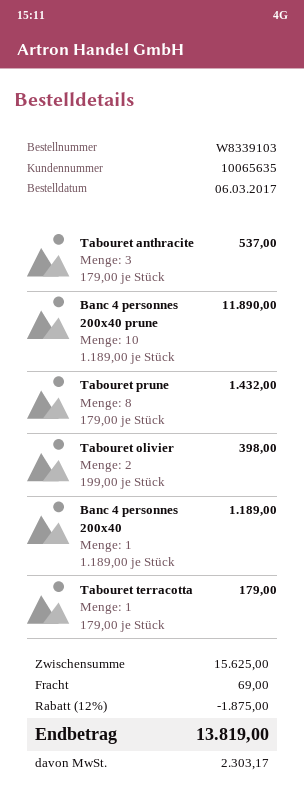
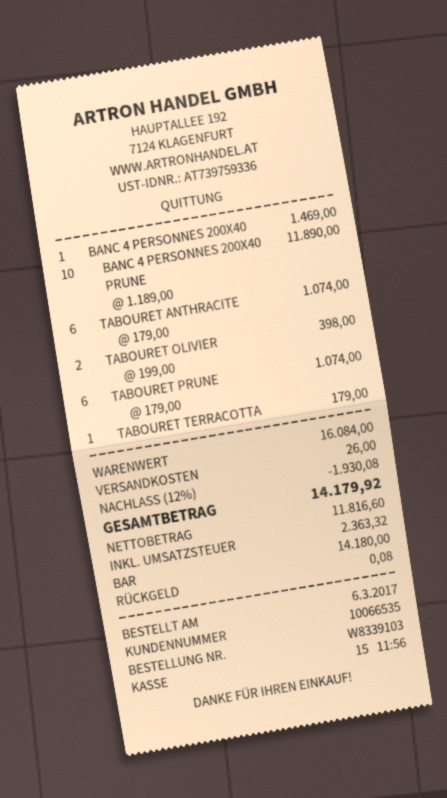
customer number: 10065635 -> 10066535
Tabouret anthracite: 3 x 179.00 = 537.00 -> 6 x 179.00 = 1074.00
Tabouret prune: 8 x 179.00 = 1432.00 -> 6 x 179.00 = 1074.00
Banc 4 personnes 200x40: 1 x 1189.00 = 1189.00 -> 1 x 1469.00 = 1469.00
subtotal: 15625.00 -> 16084.00
discount: 12% = 1875.00 -> 12% = 1930.08
shipping: 69.00 -> 26.00
tax: 2303.17 -> 2363.32
total: 13819.00 -> 14179.92

